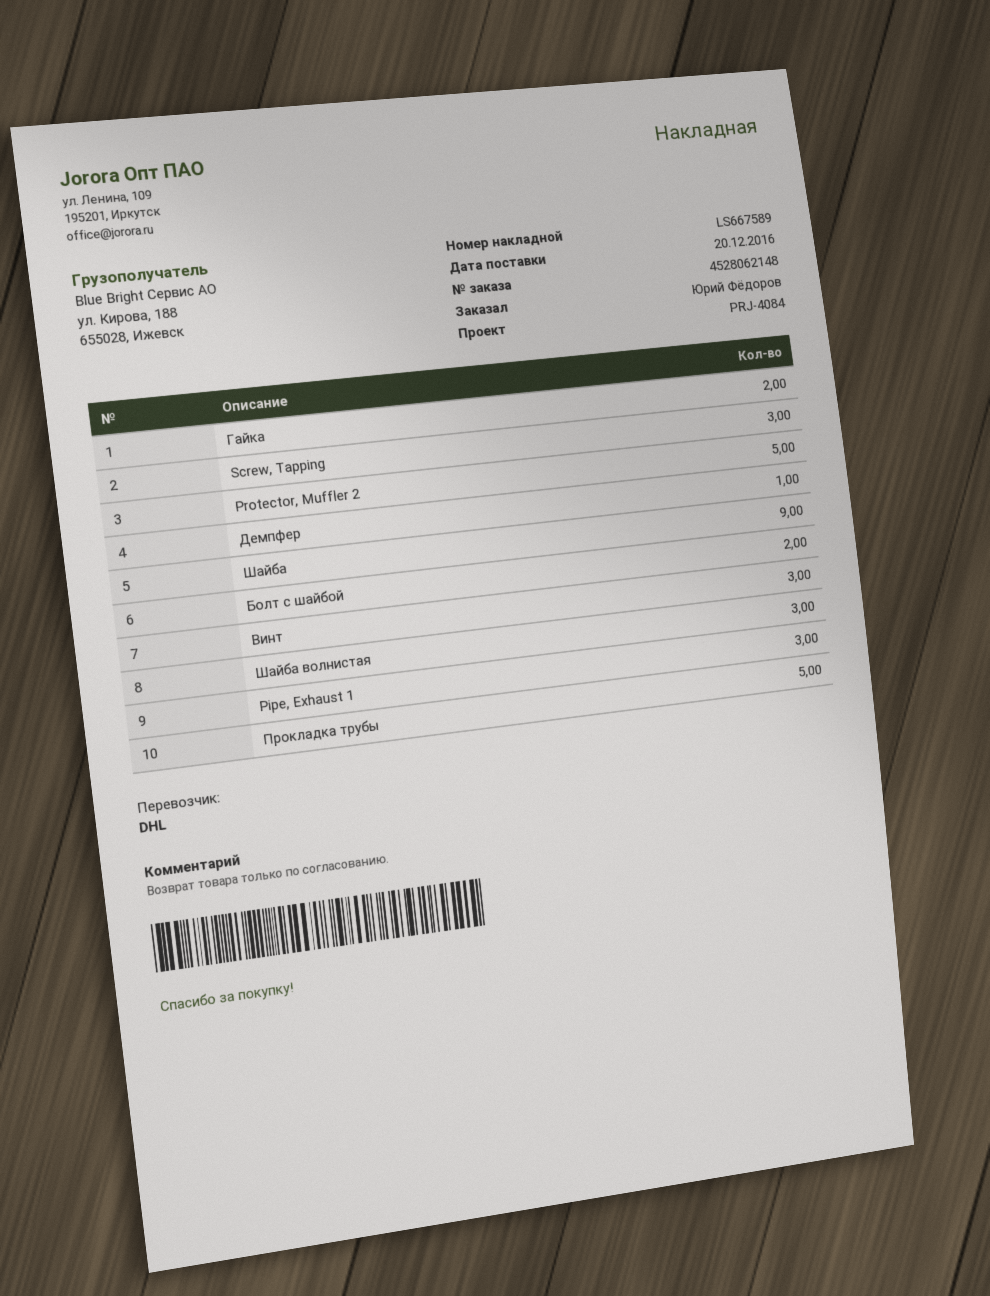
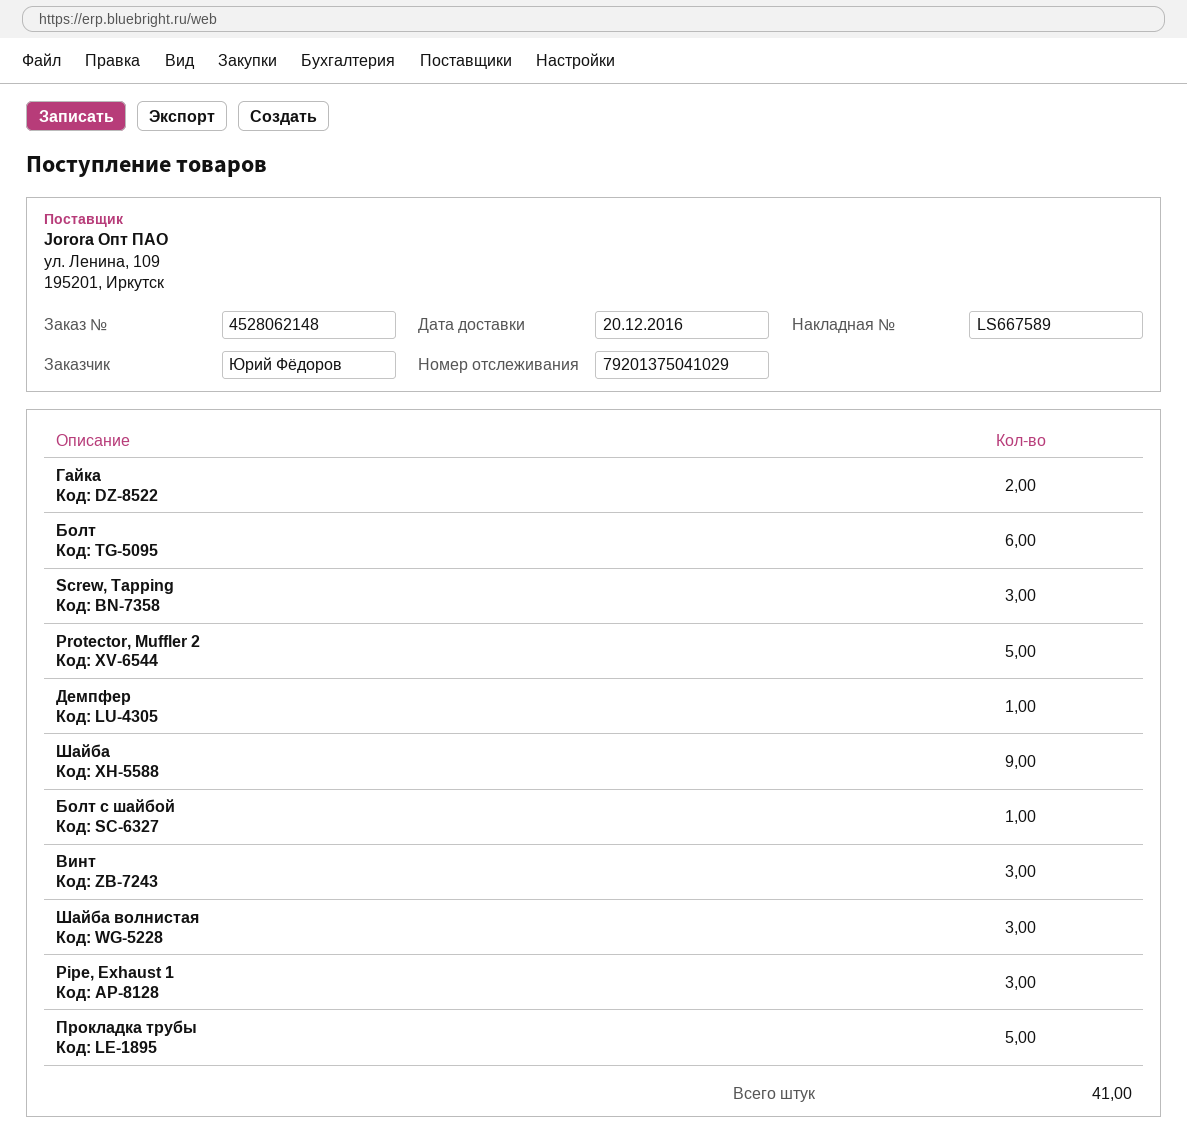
Болт с шайбой: 2 -> 1
Болт: none -> 6

